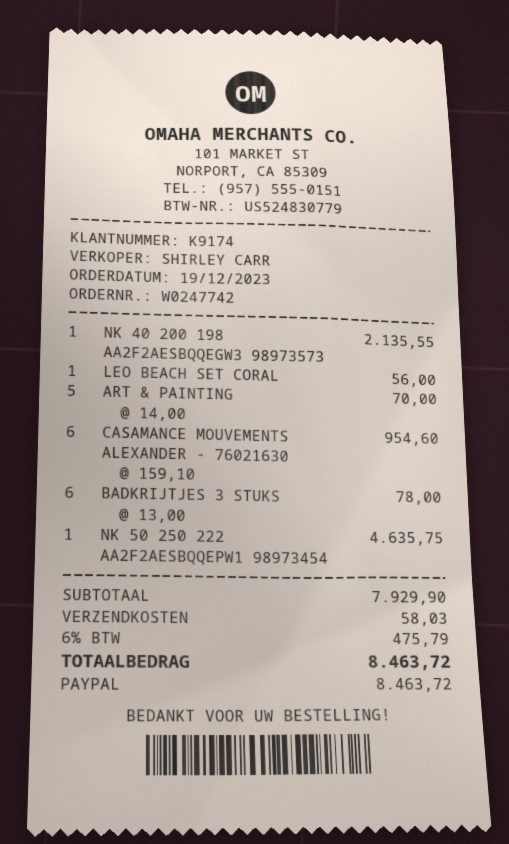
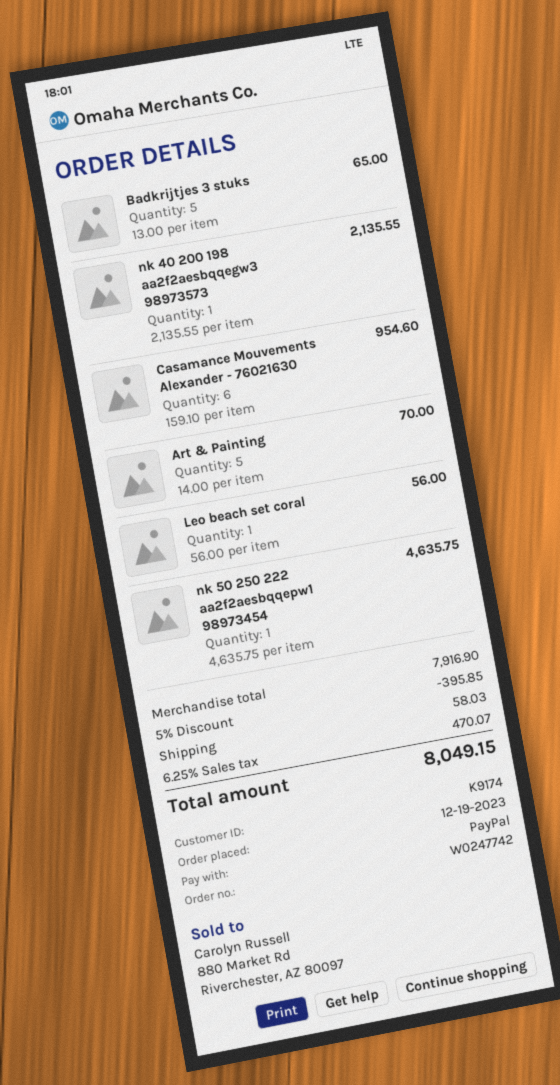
BADKRIJTJES 3 STUKS: 6 x 13.00 = 78.00 -> 5 x 13.00 = 65.00
subtotal: 7929.90 -> 7916.90
discount: none -> 5% = 395.85
tax: 6% = 475.79 -> 6.25% = 470.07
total: 8463.72 -> 8049.15

